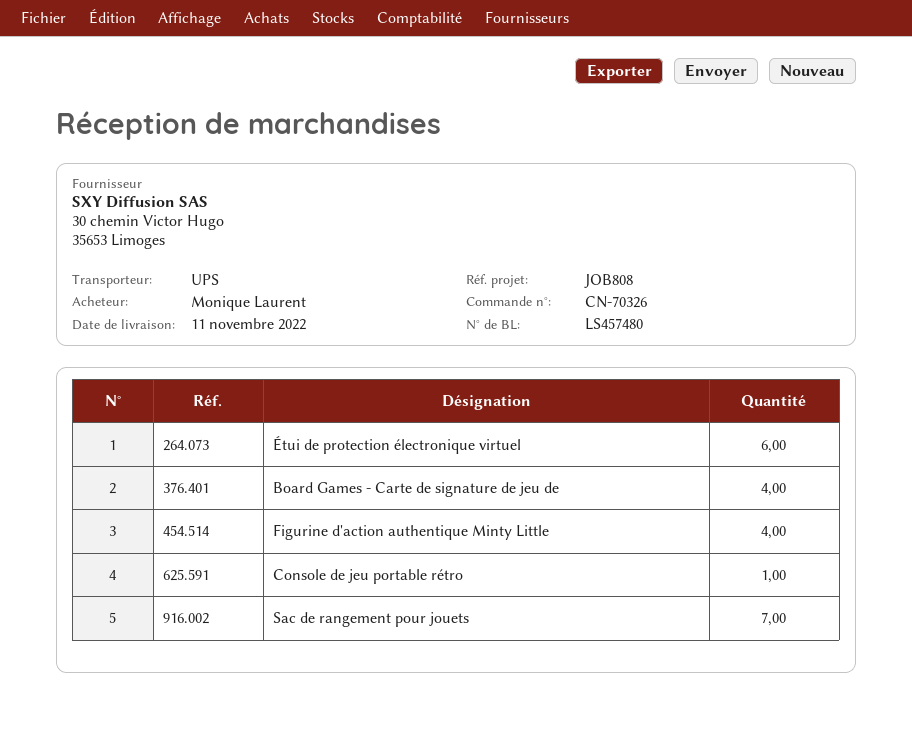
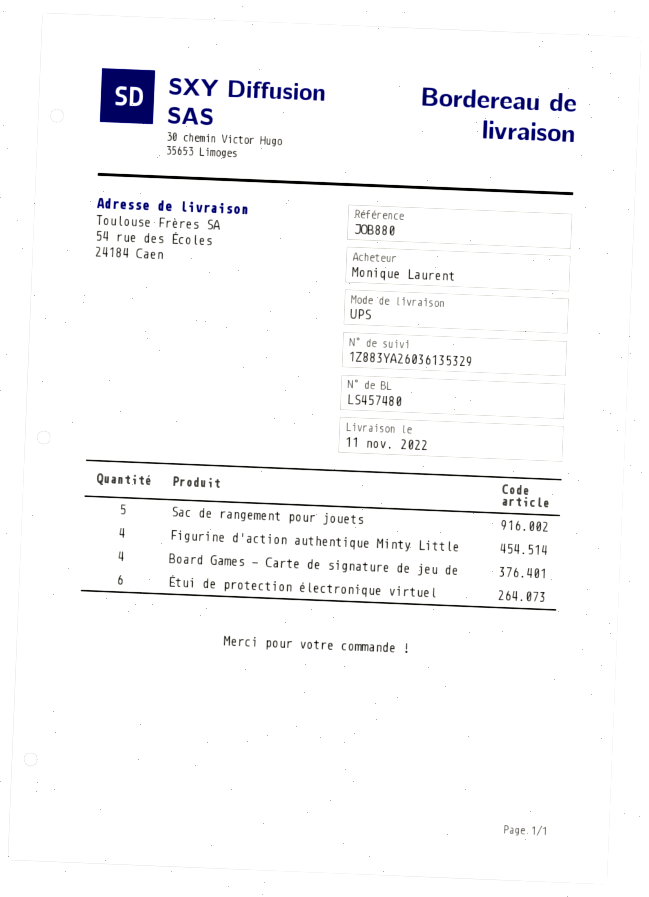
reference: JOB808 -> JOB880
Console de jeu portable rétro: 1 -> none
Sac de rangement pour jouets: 7 -> 5

